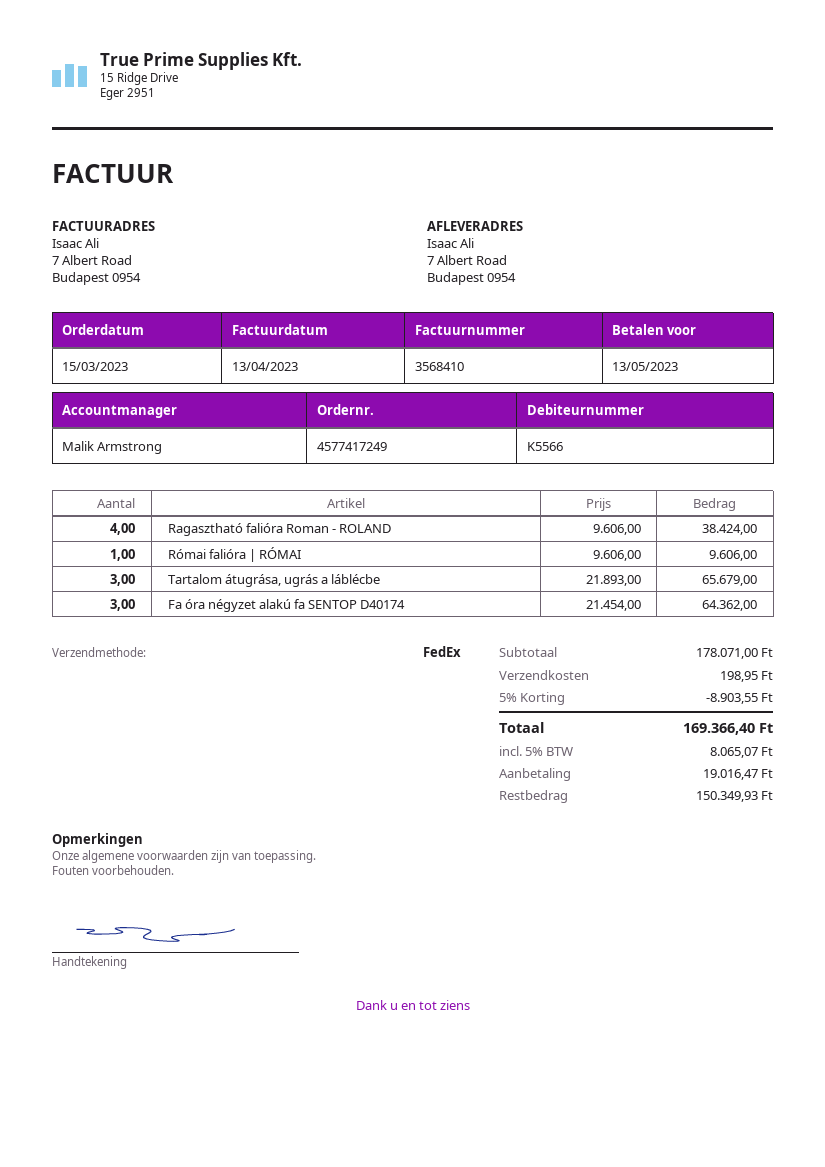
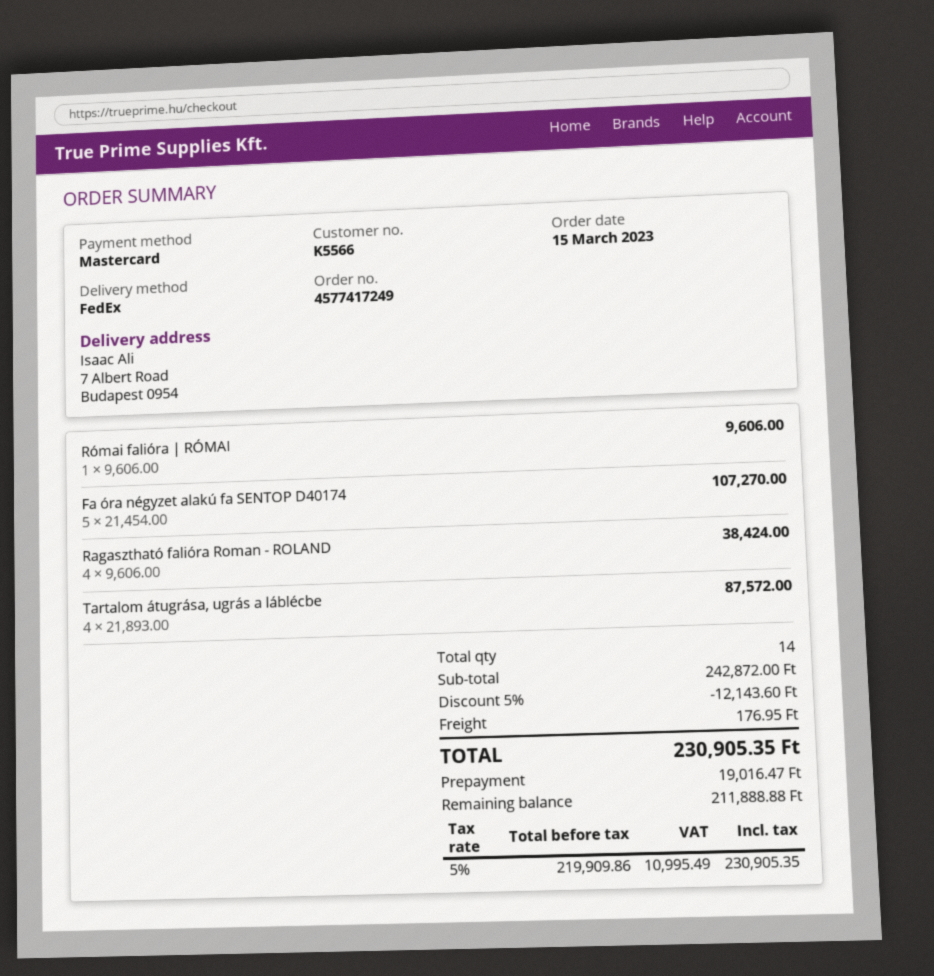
Tartalom átugrása, ugrás a láblécbe: 3 x 21893.00 = 65679.00 -> 4 x 21893.00 = 87572.00
Fa óra négyzet alakú fa SENTOP D40174: 3 x 21454.00 = 64362.00 -> 5 x 21454.00 = 107270.00
subtotal: 178071.00 -> 242872.00
discount: 5% = 8903.55 -> 5% = 12143.60
shipping: 198.95 -> 176.95
tax: 5% = 8065.07 -> 5% = 10995.49
total: 169366.40 -> 230905.35
balance: 150349.93 -> 211888.88

